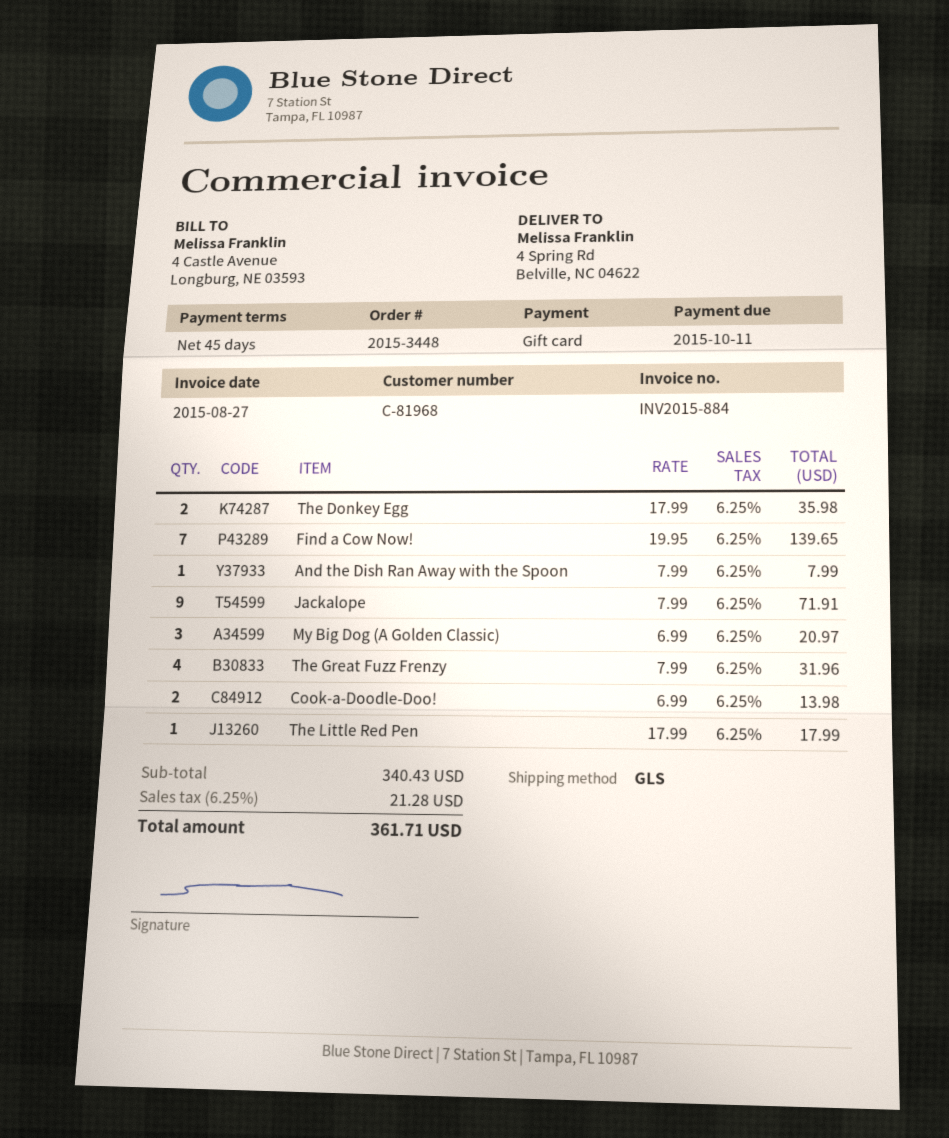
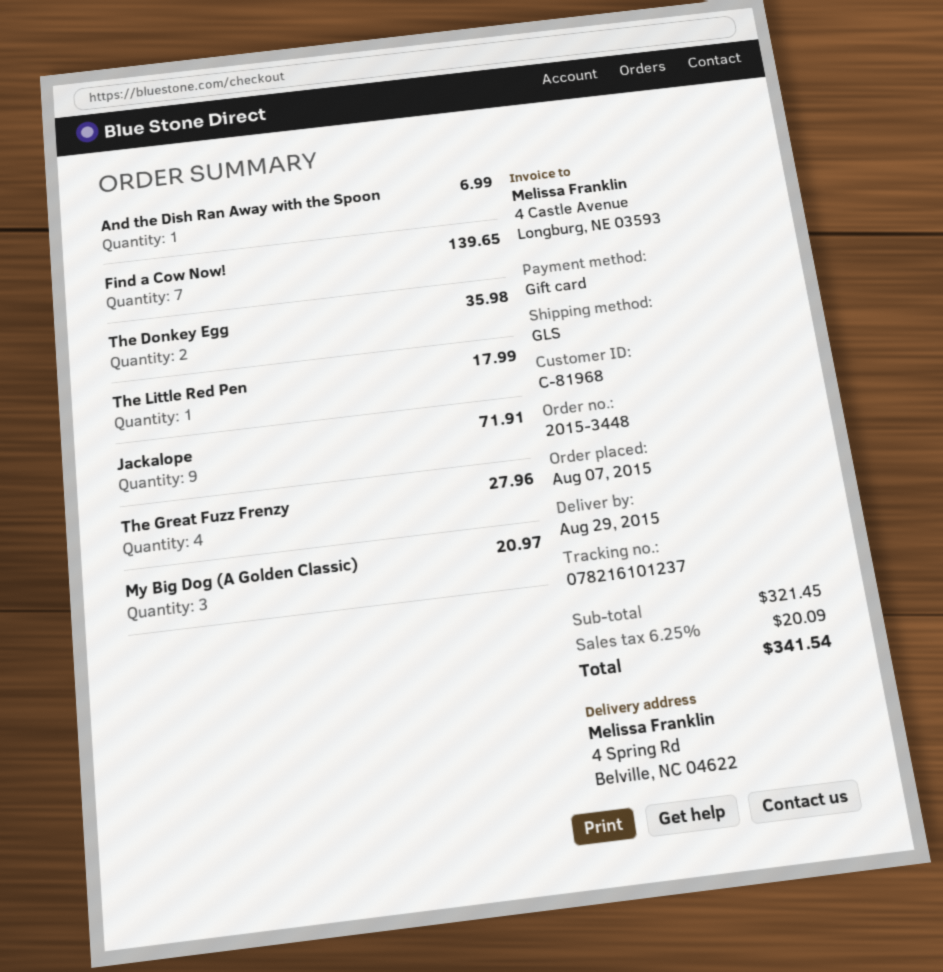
And the Dish Ran Away with the Spoon: 1 for 7.99 -> 1 for 6.99
The Great Fuzz Frenzy: 4 for 31.96 -> 4 for 27.96
Cook-a-Doodle-Doo!: 2 for 13.98 -> none
subtotal: 340.43 -> 321.45
tax: 6.25% = 21.28 -> 6.25% = 20.09
total: 361.71 -> 341.54

